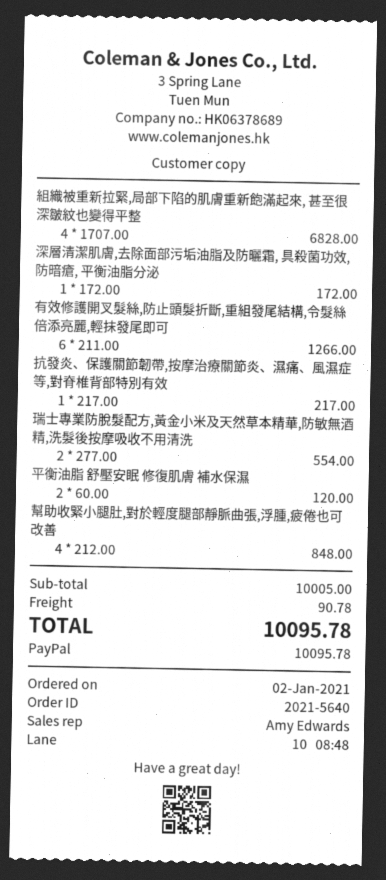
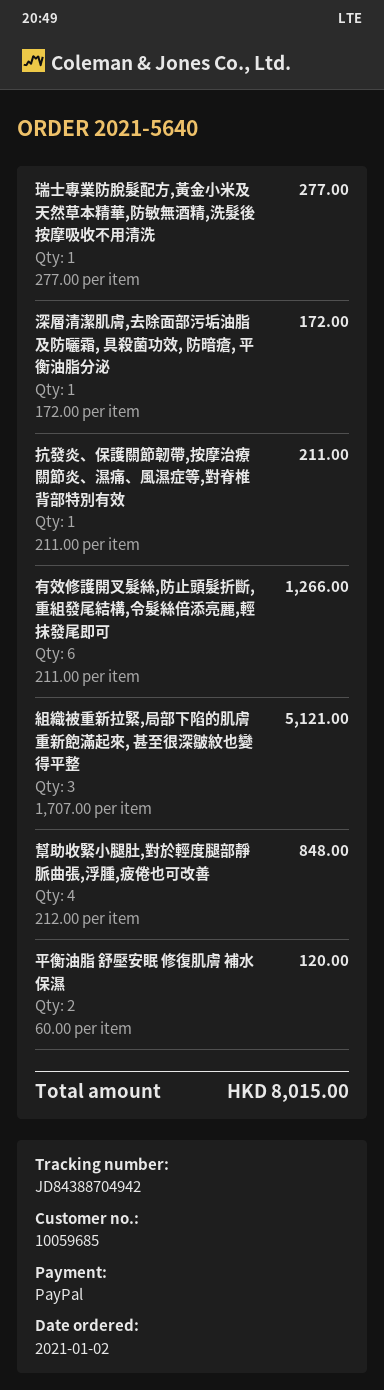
組織被重新拉緊,局部下陷的肌膚重新飽滿起來, 甚至很深皺紋也變得平整: 4 x 1707.00 = 6828.00 -> 3 x 1707.00 = 5121.00
抗發炎、保護關節韌帶,按摩治療關節炎、濕痛、風濕症等,對脊椎背部特別有效: 1 x 217.00 = 217.00 -> 1 x 211.00 = 211.00
瑞士專業防脫髮配方,黃金小米及天然草本精華,防敏無酒精,洗髮後按摩吸收不用清洗: 2 x 277.00 = 554.00 -> 1 x 277.00 = 277.00
shipping: 90.78 -> none
total: 10095.78 -> 8015.00

